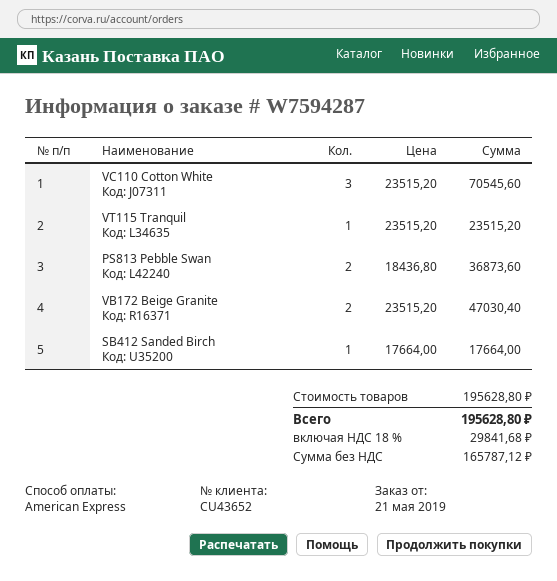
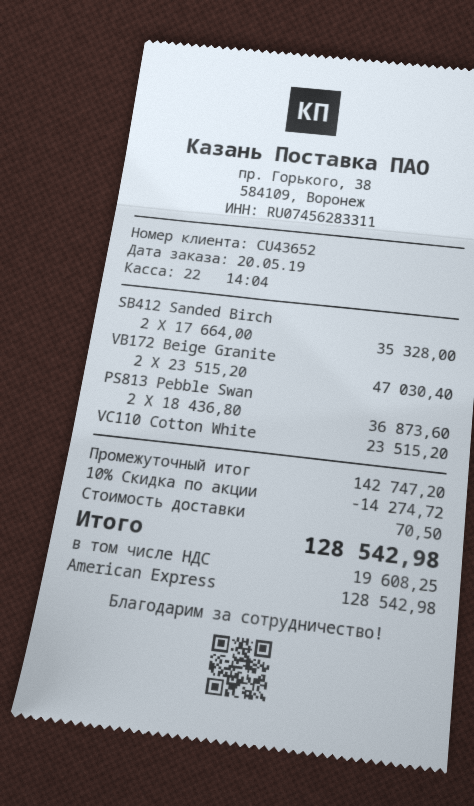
order date: 2019-05-21 -> 2019-05-20
VC110 Cotton White: 3 x 23515.20 = 70545.60 -> 1 x 23515.20 = 23515.20
VT115 Tranquil: 1 x 23515.20 = 23515.20 -> none
SB412 Sanded Birch: 1 x 17664.00 = 17664.00 -> 2 x 17664.00 = 35328.00
subtotal: 195628.80 -> 142747.20
discount: none -> 10% = 14274.72
shipping: none -> 70.50
tax: 29841.68 -> 19608.25
total: 195628.80 -> 128542.98

